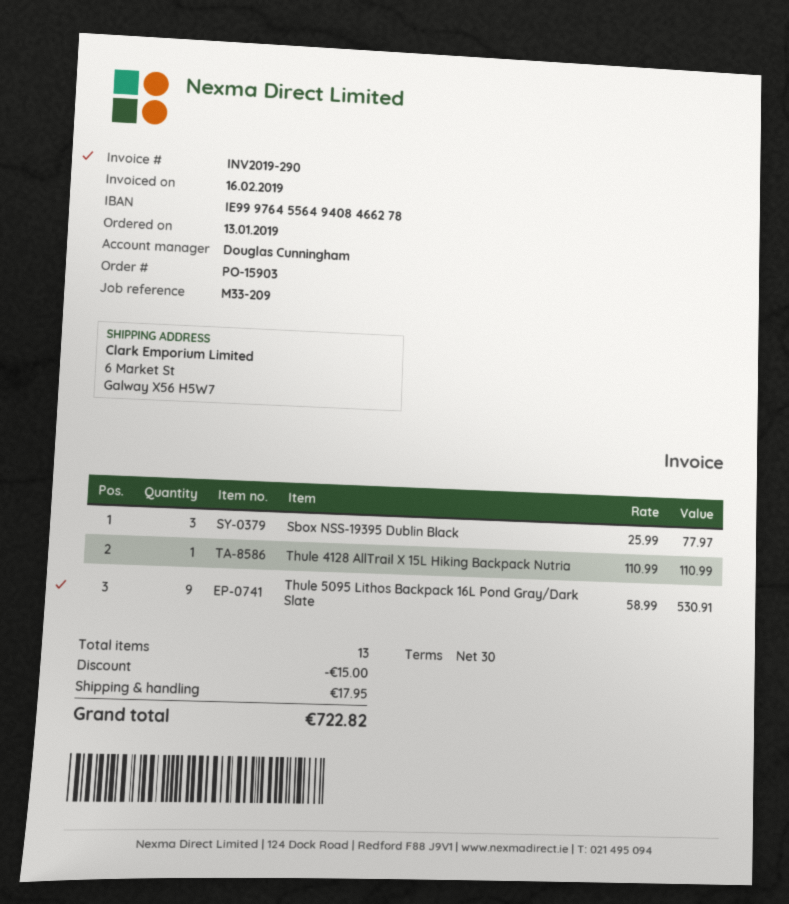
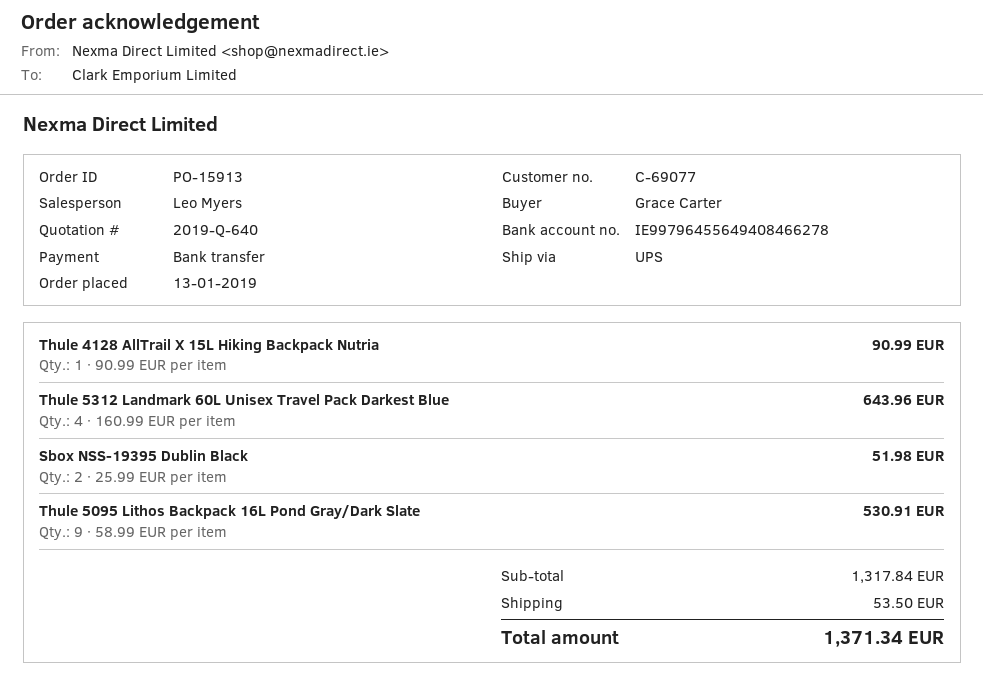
order number: PO-15903 -> PO-15913
sales rep: Douglas Cunningham -> Leo Myers
bank account: IE99976455649408466278 -> IE99796455649408466278
Sbox NSS-19395 Dublin Black: 3 x 25.99 = 77.97 -> 2 x 25.99 = 51.98
Thule 4128 AllTrail X 15L Hiking Backpack Nutria: 1 x 110.99 = 110.99 -> 1 x 90.99 = 90.99
Thule 5312 Landmark 60L Unisex Travel Pack Darkest Blue: none -> 4 x 160.99 = 643.96
discount: 15.00 -> none
shipping: 17.95 -> 53.50
total: 722.82 -> 1371.34

